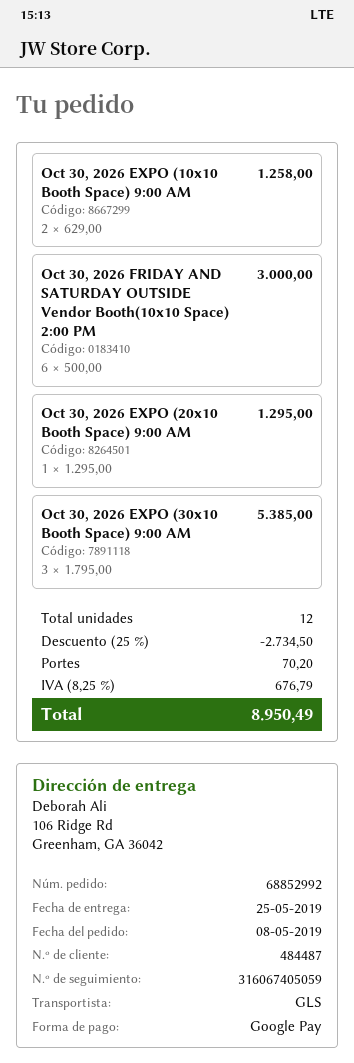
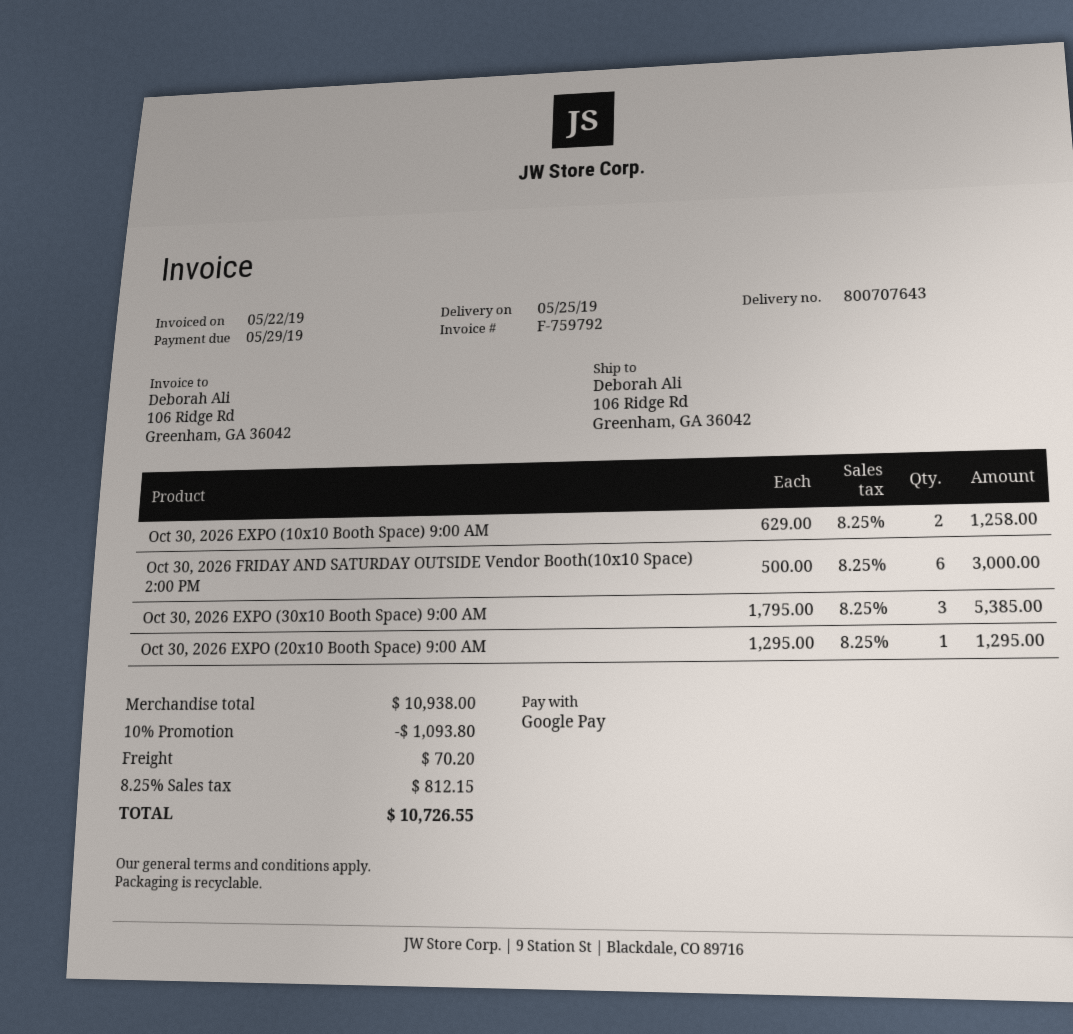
discount: 25% = 2734.50 -> 10% = 1093.80
tax: 8.25% = 676.79 -> 8.25% = 812.15
total: 8950.49 -> 10726.55

